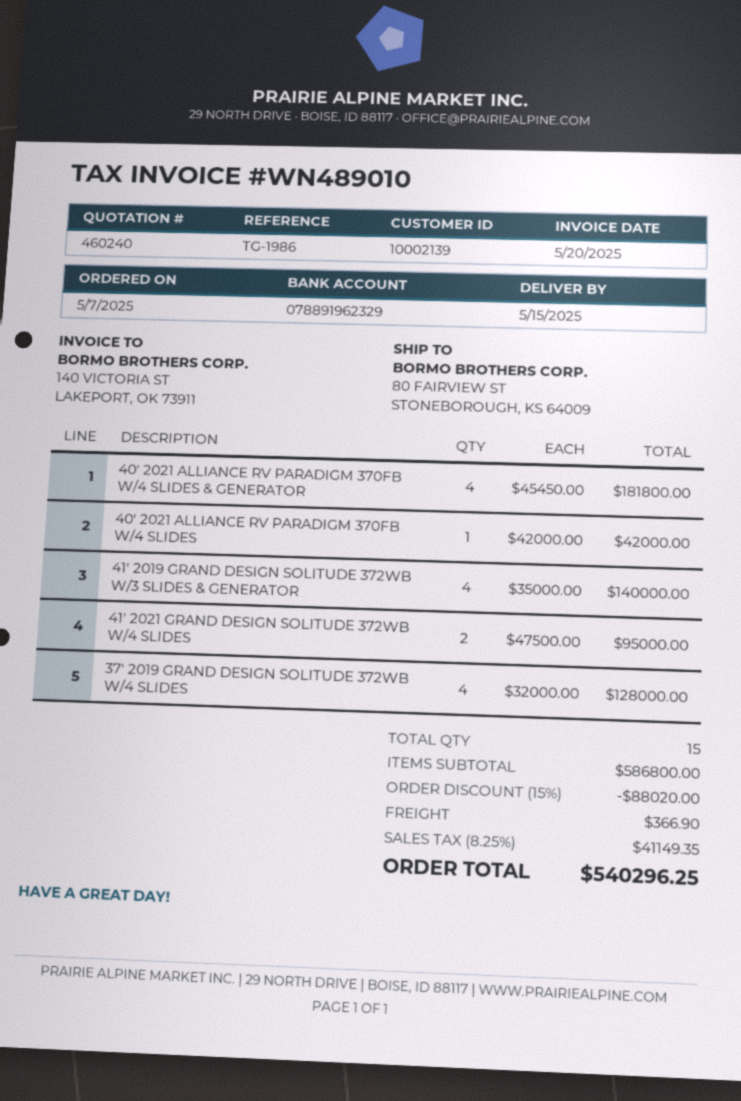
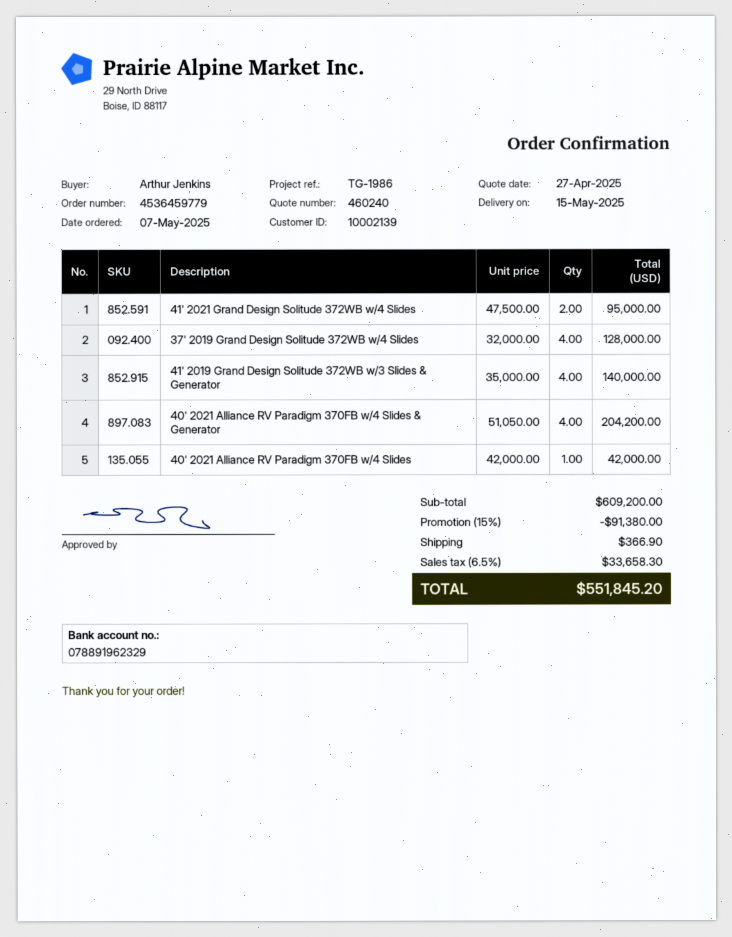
40' 2021 ALLIANCE RV PARADIGM 370FB W/4 SLIDES & GENERATOR: 4 x 45450.00 = 181800.00 -> 4 x 51050.00 = 204200.00
subtotal: 586800.00 -> 609200.00
discount: 15% = 88020.00 -> 15% = 91380.00
tax: 8.25% = 41149.35 -> 6.5% = 33658.30
total: 540296.25 -> 551845.20

